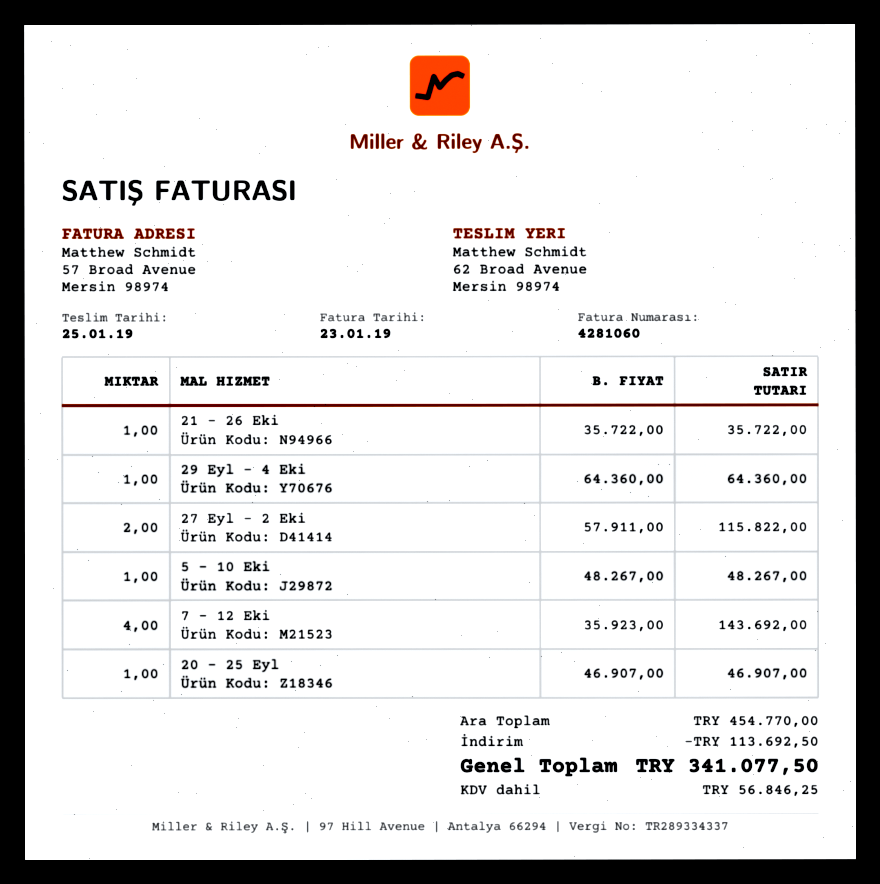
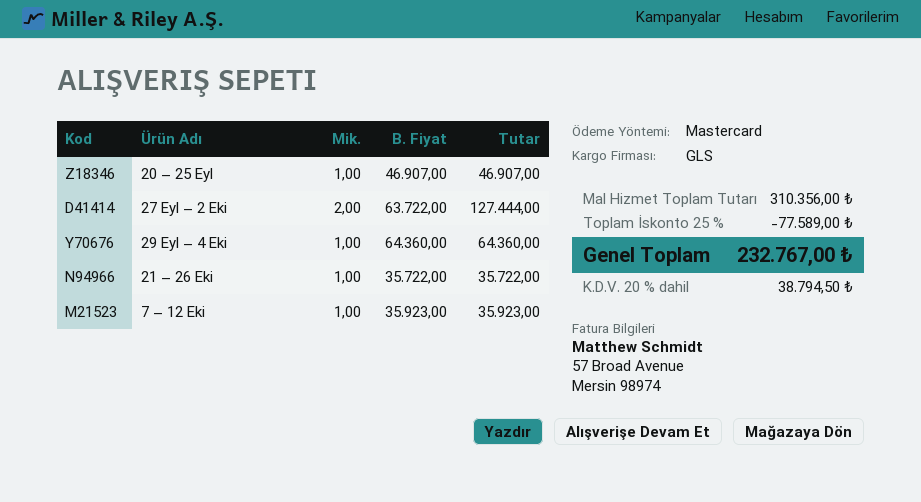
27 Eyl – 2 Eki: 2 x 57911.00 = 115822.00 -> 2 x 63722.00 = 127444.00
5 – 10 Eki: 1 x 48267.00 = 48267.00 -> none
7 – 12 Eki: 4 x 35923.00 = 143692.00 -> 1 x 35923.00 = 35923.00
subtotal: 454770.00 -> 310356.00
discount: 113692.50 -> 77589.00
tax: 56846.25 -> 38794.50
total: 341077.50 -> 232767.00

